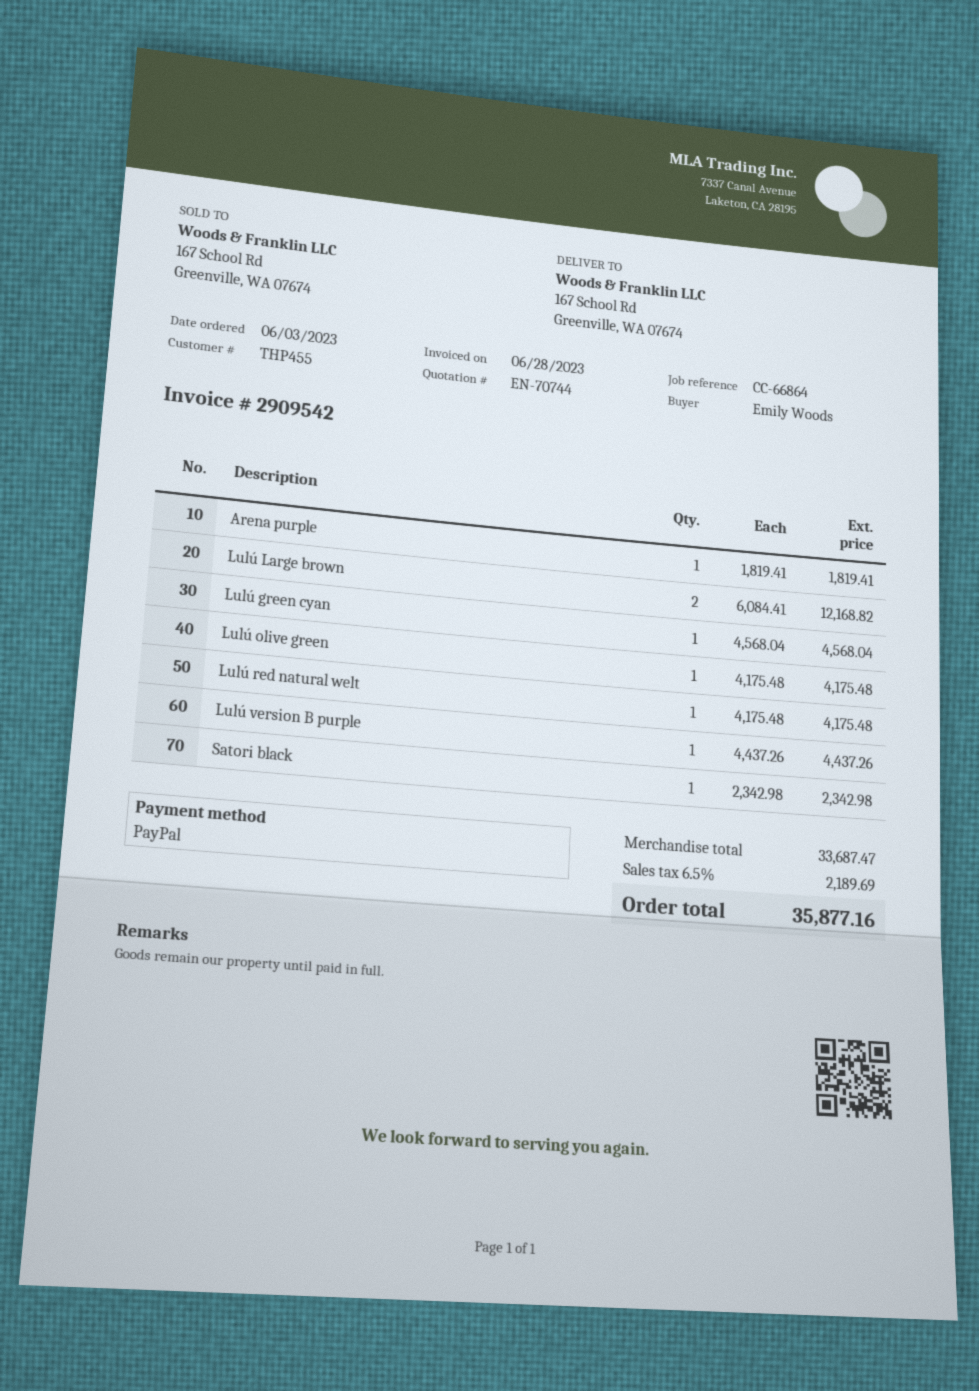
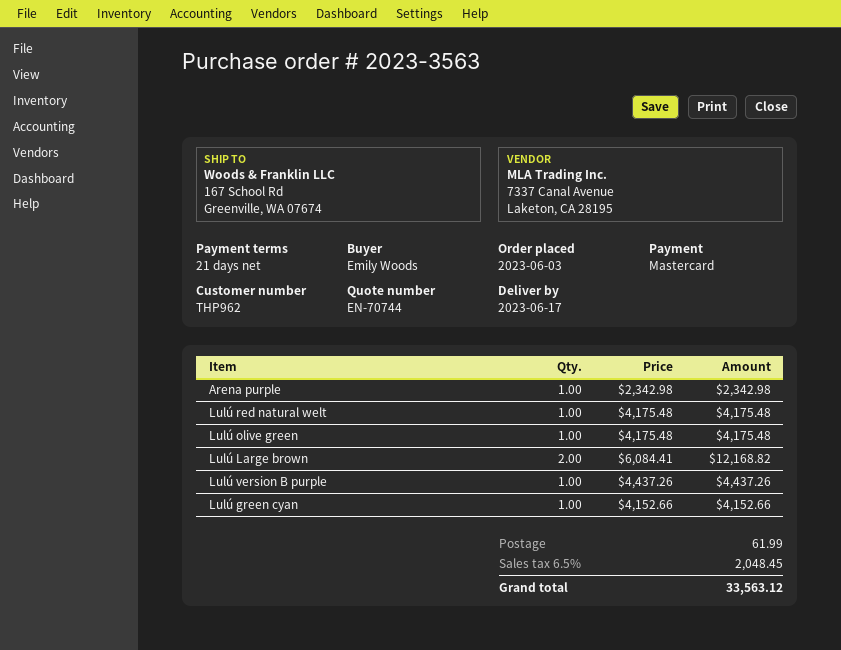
customer number: THP455 -> THP962
payment method: PayPal -> Mastercard
Arena purple: 1 x 1819.41 = 1819.41 -> 1 x 2342.98 = 2342.98
Lulú green cyan: 1 x 4568.04 = 4568.04 -> 1 x 4152.66 = 4152.66
Satori black: 1 x 2342.98 = 2342.98 -> none
shipping: none -> 61.99
tax: 6.5% = 2189.69 -> 6.5% = 2048.45
total: 35877.16 -> 33563.12

